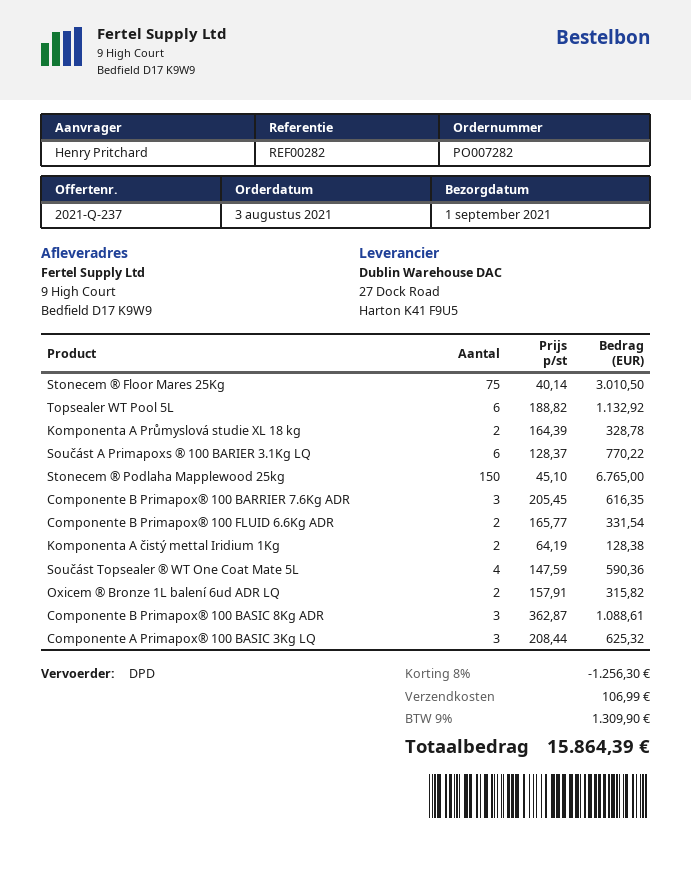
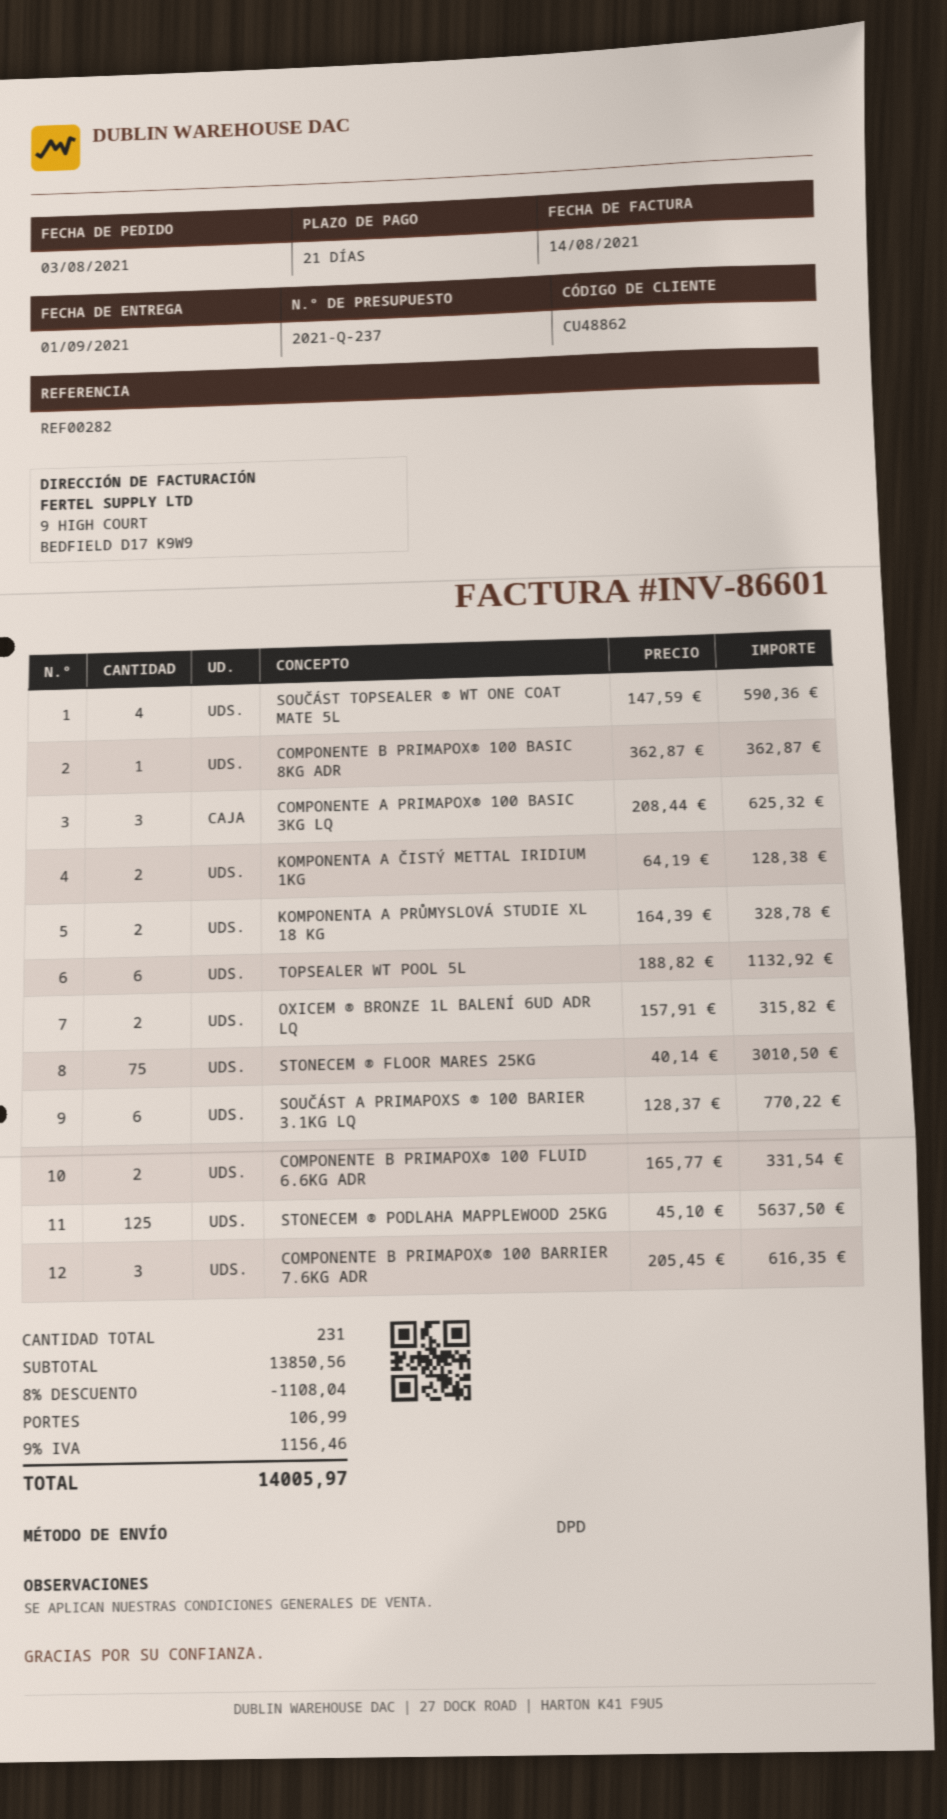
Stonecem ® Podlaha Mapplewood 25kg: 150 x 45.10 = 6765.00 -> 125 x 45.10 = 5637.50
Componente B Primapox® 100 BASIC 8Kg ADR: 3 x 362.87 = 1088.61 -> 1 x 362.87 = 362.87
discount: 8% = 1256.30 -> 8% = 1108.04
tax: 9% = 1309.90 -> 9% = 1156.46
total: 15864.39 -> 14005.97

